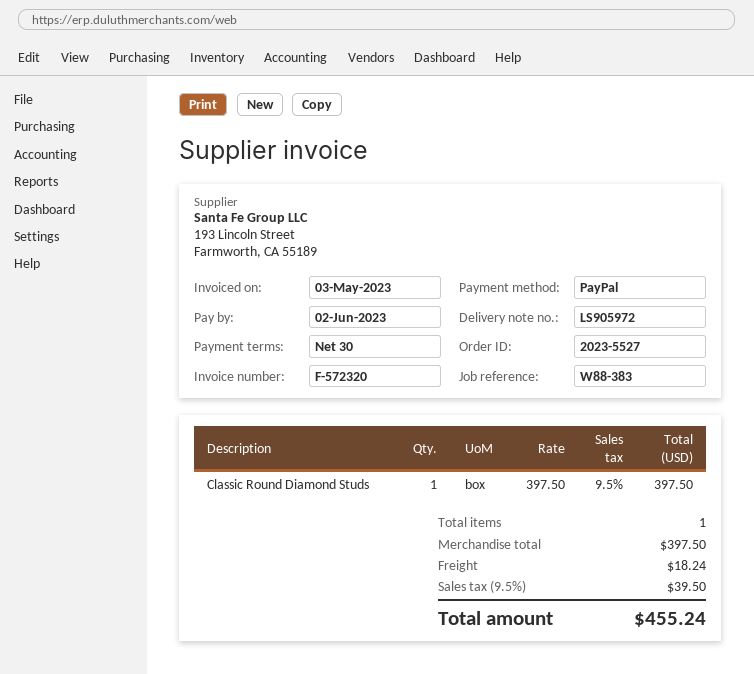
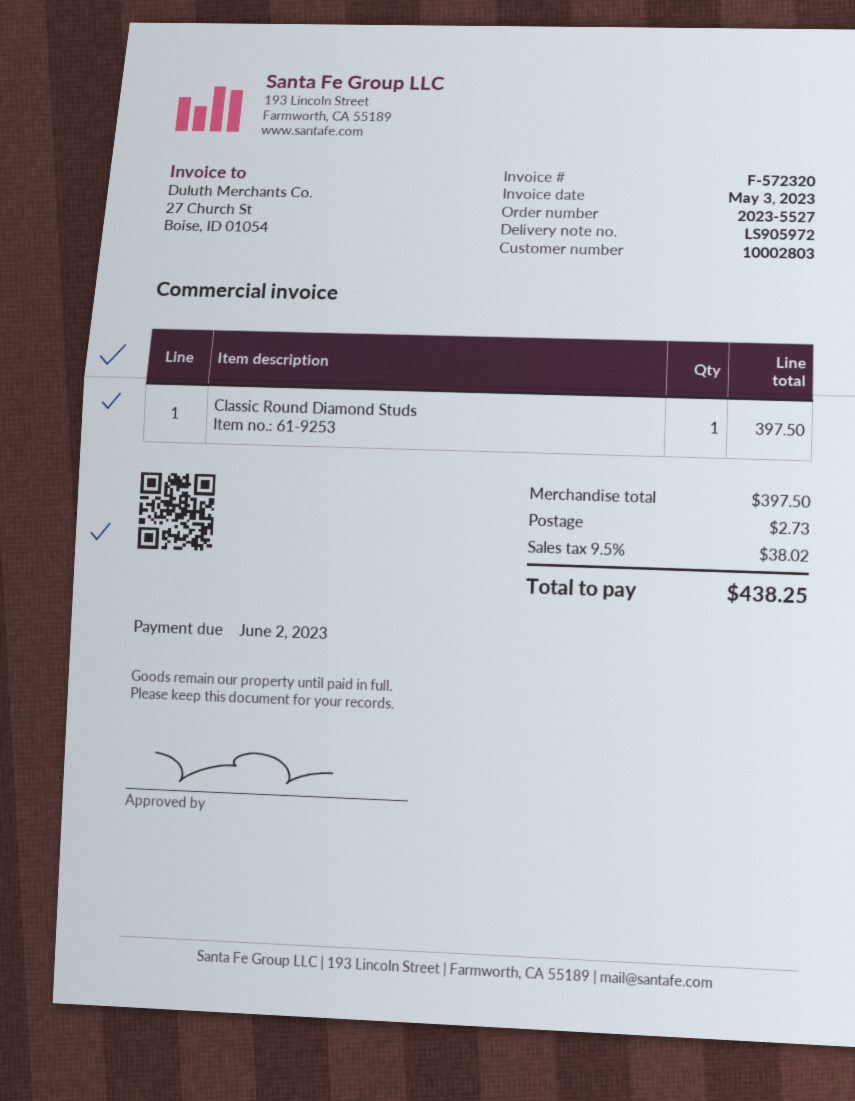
shipping: 18.24 -> 2.73
tax: 9.5% = 39.50 -> 9.5% = 38.02
total: 455.24 -> 438.25

